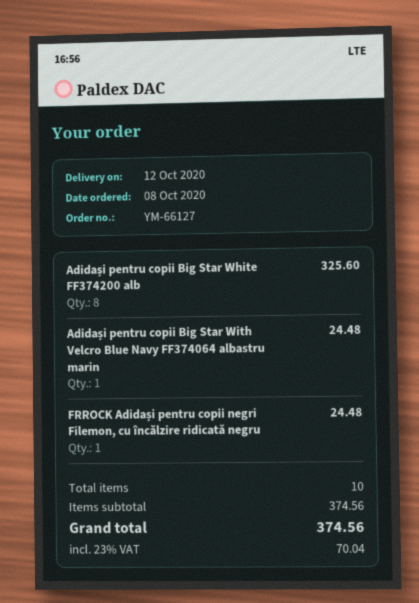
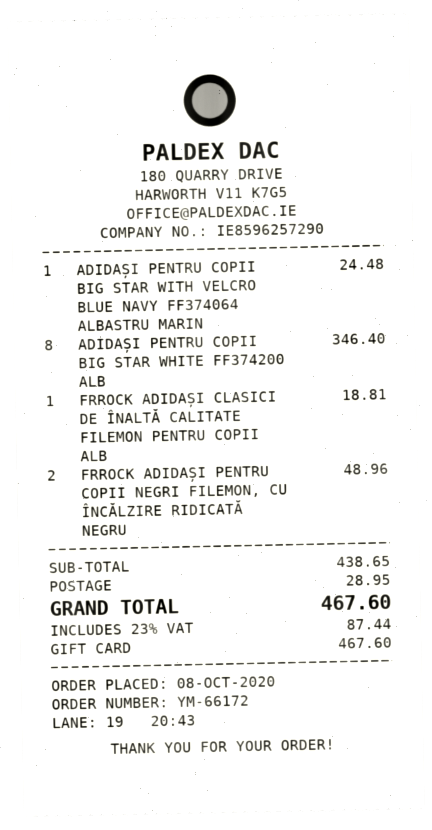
order number: YM-66127 -> YM-66172
Adidași pentru copii Big Star White FF374200 alb: 8 for 325.60 -> 8 for 346.40
FRROCK Adidași pentru copii negri Filemon, cu încălzire ridicată negru: 1 for 24.48 -> 2 for 48.96
FRROCK ADIDAȘI CLASICI DE ÎNALTĂ CALITATE FILEMON PENTRU COPII ALB: none -> 1 for 18.81
subtotal: 374.56 -> 438.65
shipping: none -> 28.95
tax: 23% = 70.04 -> 23% = 87.44
total: 374.56 -> 467.60

